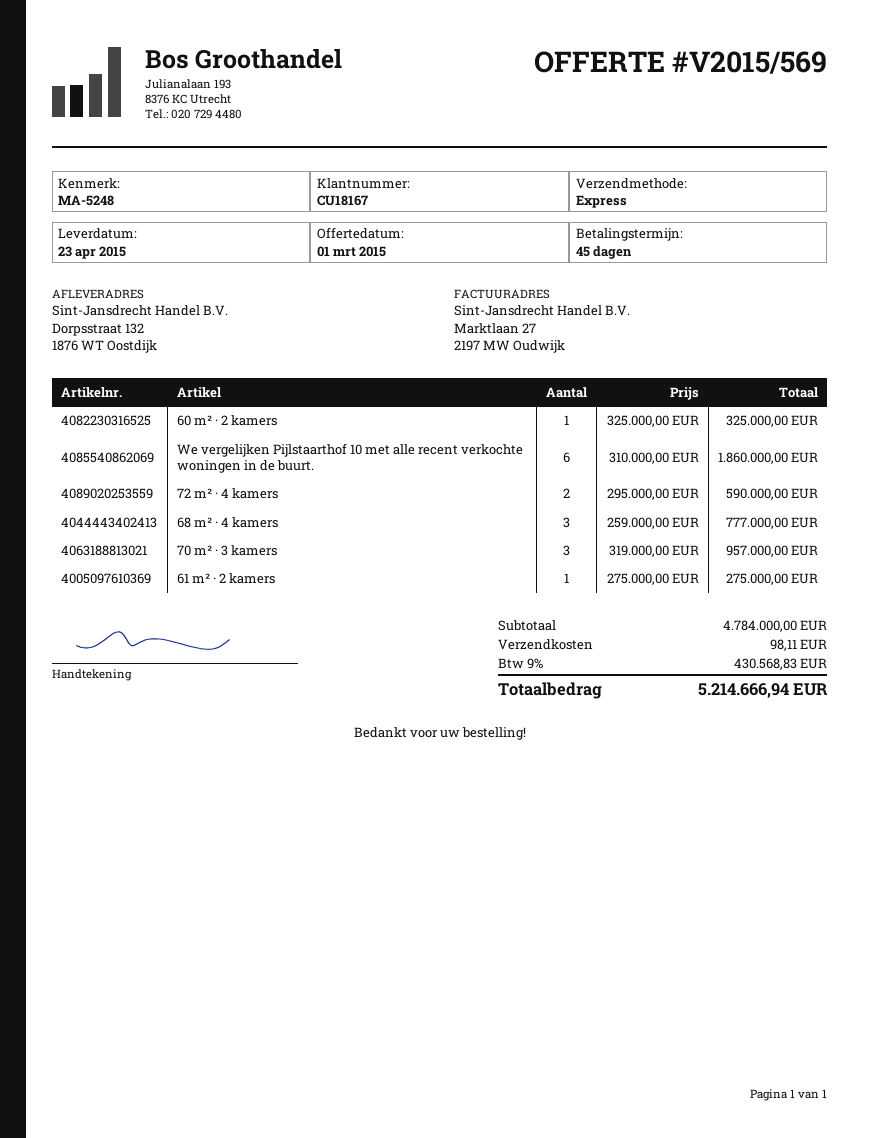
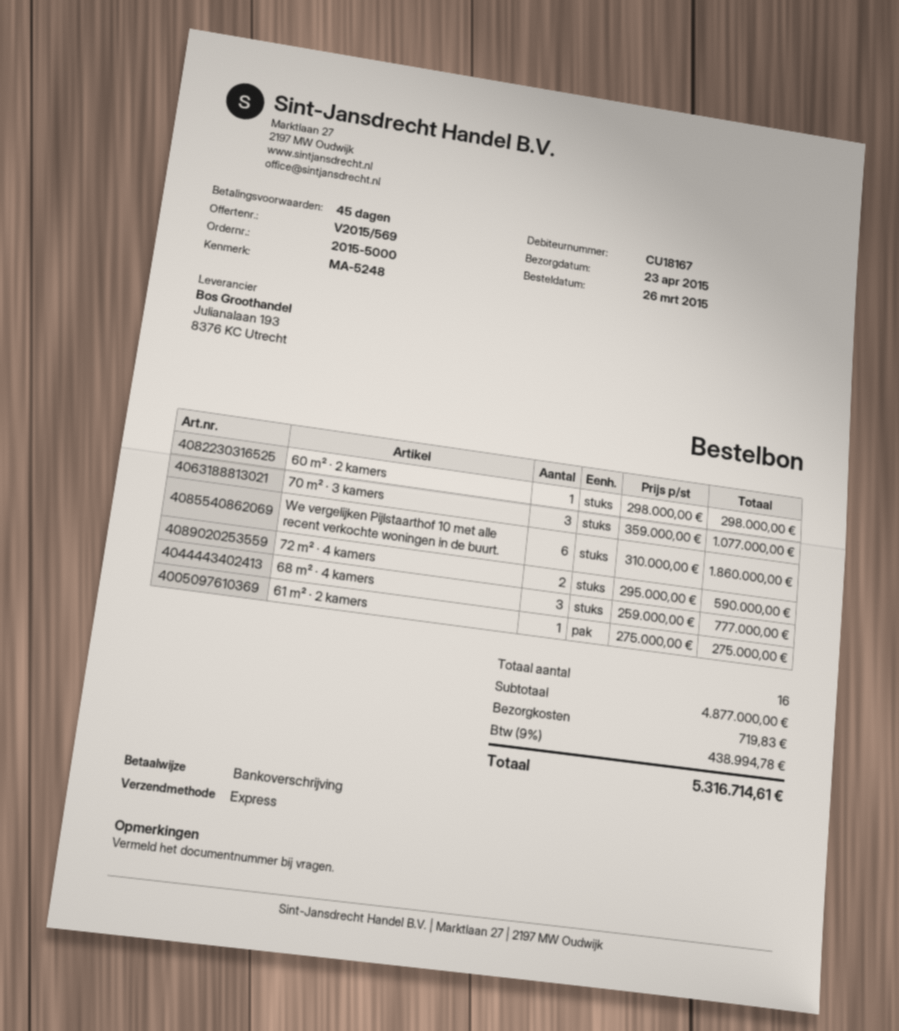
60 m² · 2 kamers: 1 x 325000.00 = 325000.00 -> 1 x 298000.00 = 298000.00
70 m² · 3 kamers: 3 x 319000.00 = 957000.00 -> 3 x 359000.00 = 1077000.00
subtotal: 4784000.00 -> 4877000.00
shipping: 98.11 -> 719.83
tax: 9% = 430568.83 -> 9% = 438994.78
total: 5214666.94 -> 5316714.61

